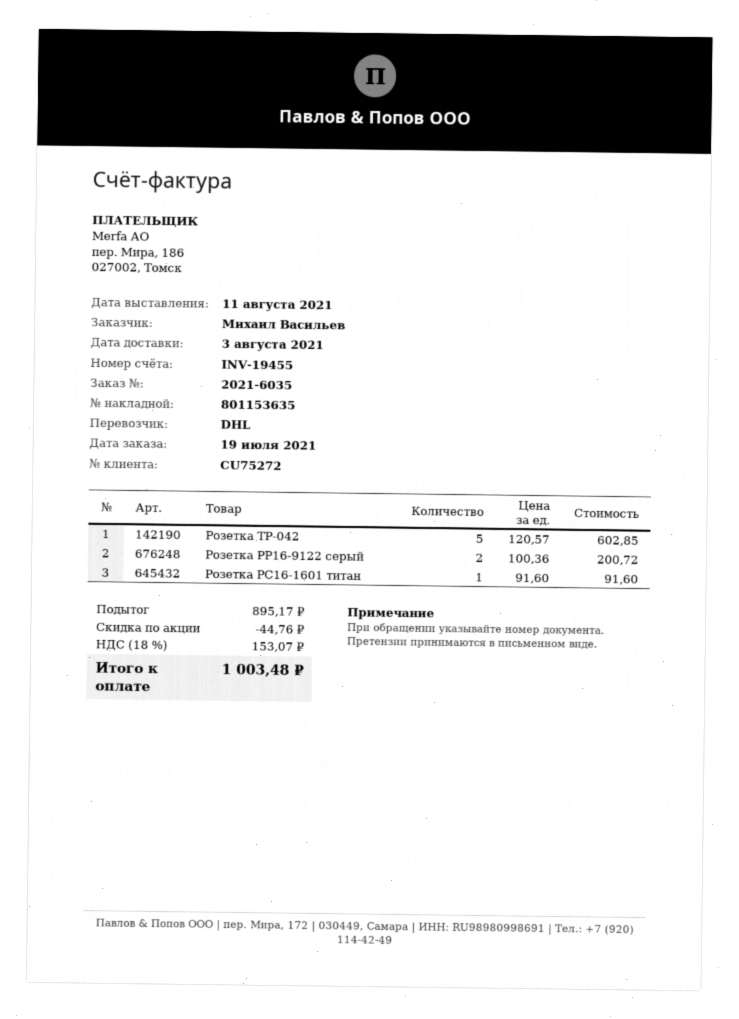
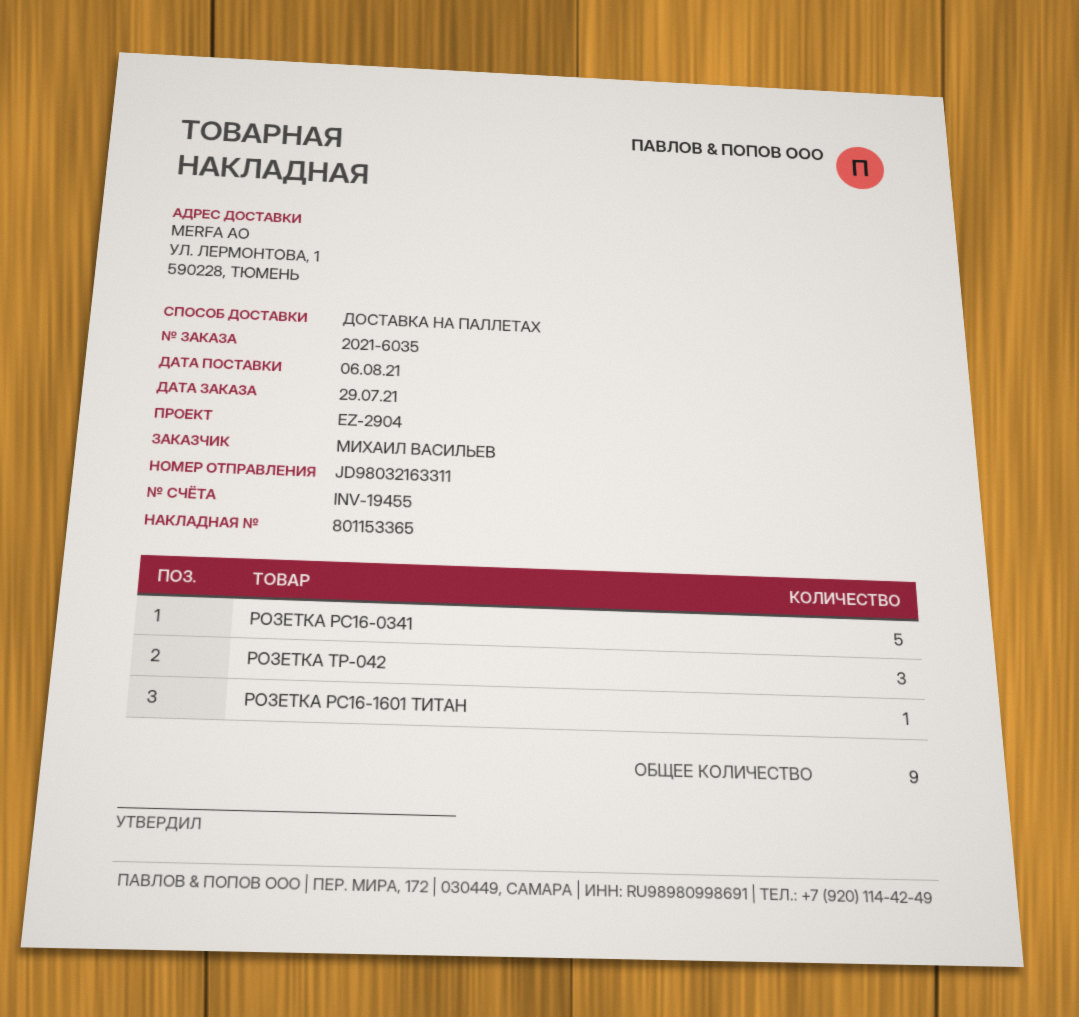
order date: 2021-07-19 -> 2021-07-29
delivery note number: 801153635 -> 801153365
delivery date: 2021-08-03 -> 2021-08-06
shipping method: DHL -> pallet freight
Розетка ТР-042: 5 -> 3
Розетка РР16-9122 серый: 2 -> none
РОЗЕТКА РС16-0341: none -> 5

